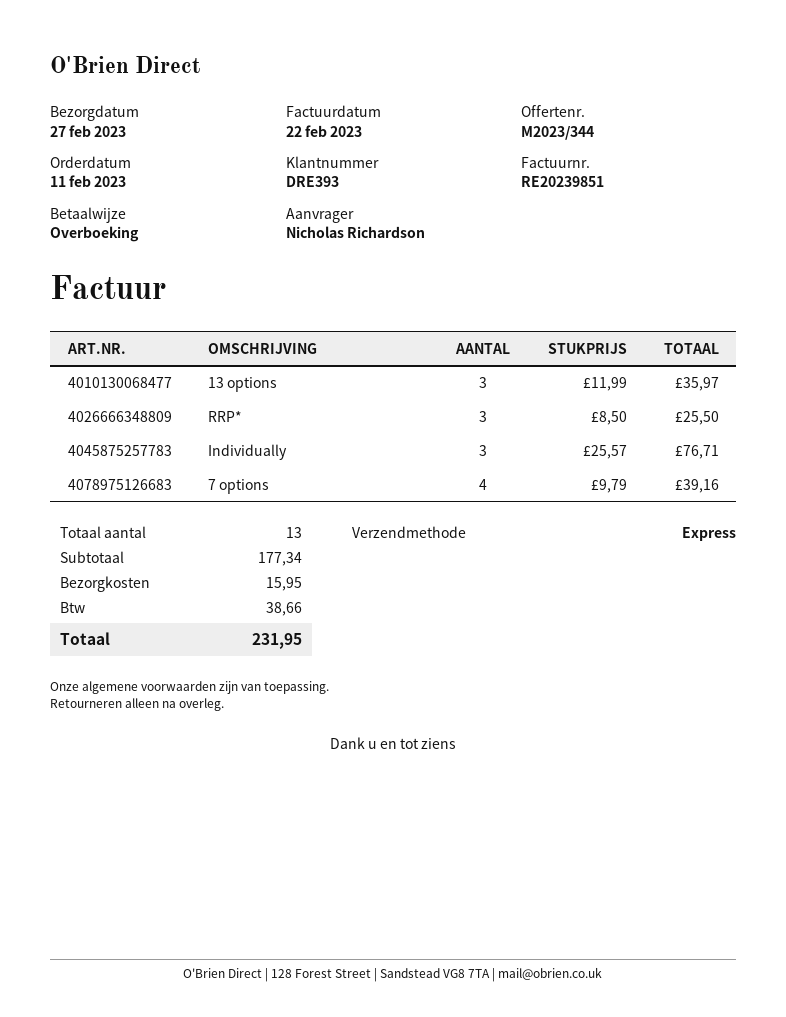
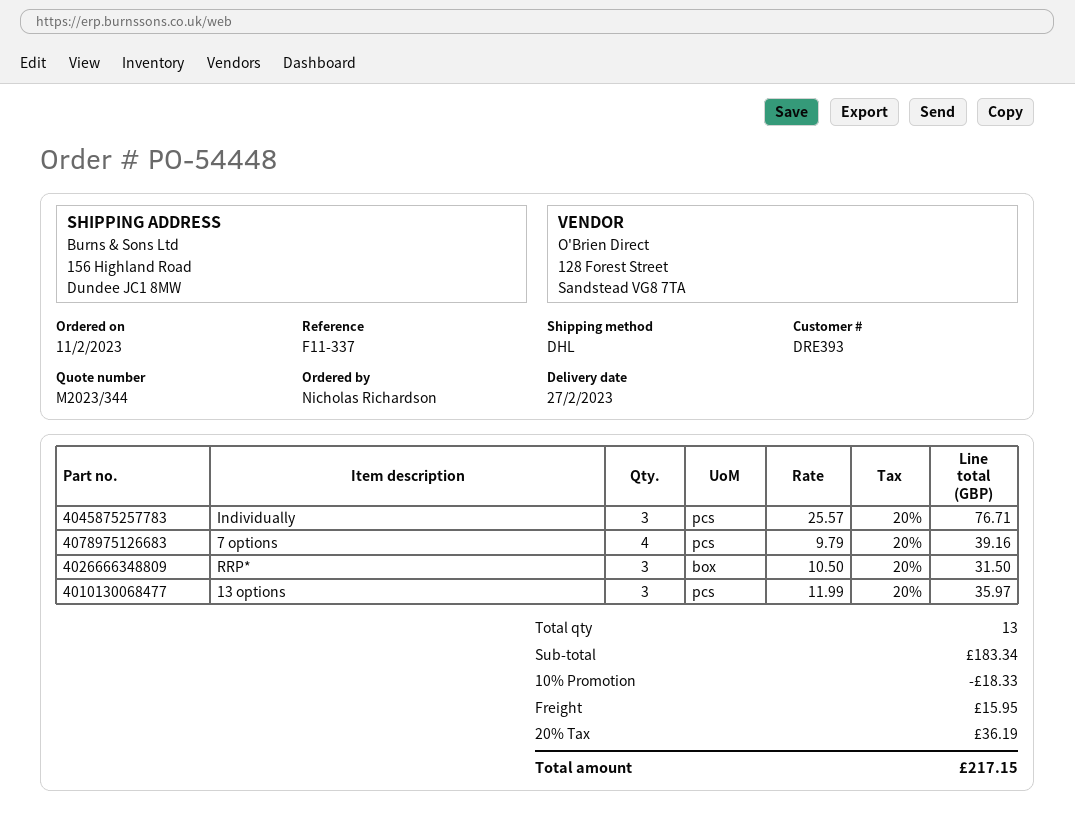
shipping method: express -> DHL
RRP*: 3 x 8.50 = 25.50 -> 3 x 10.50 = 31.50
subtotal: 177.34 -> 183.34
discount: none -> 10% = 18.33
tax: 38.66 -> 36.19
total: 231.95 -> 217.15

